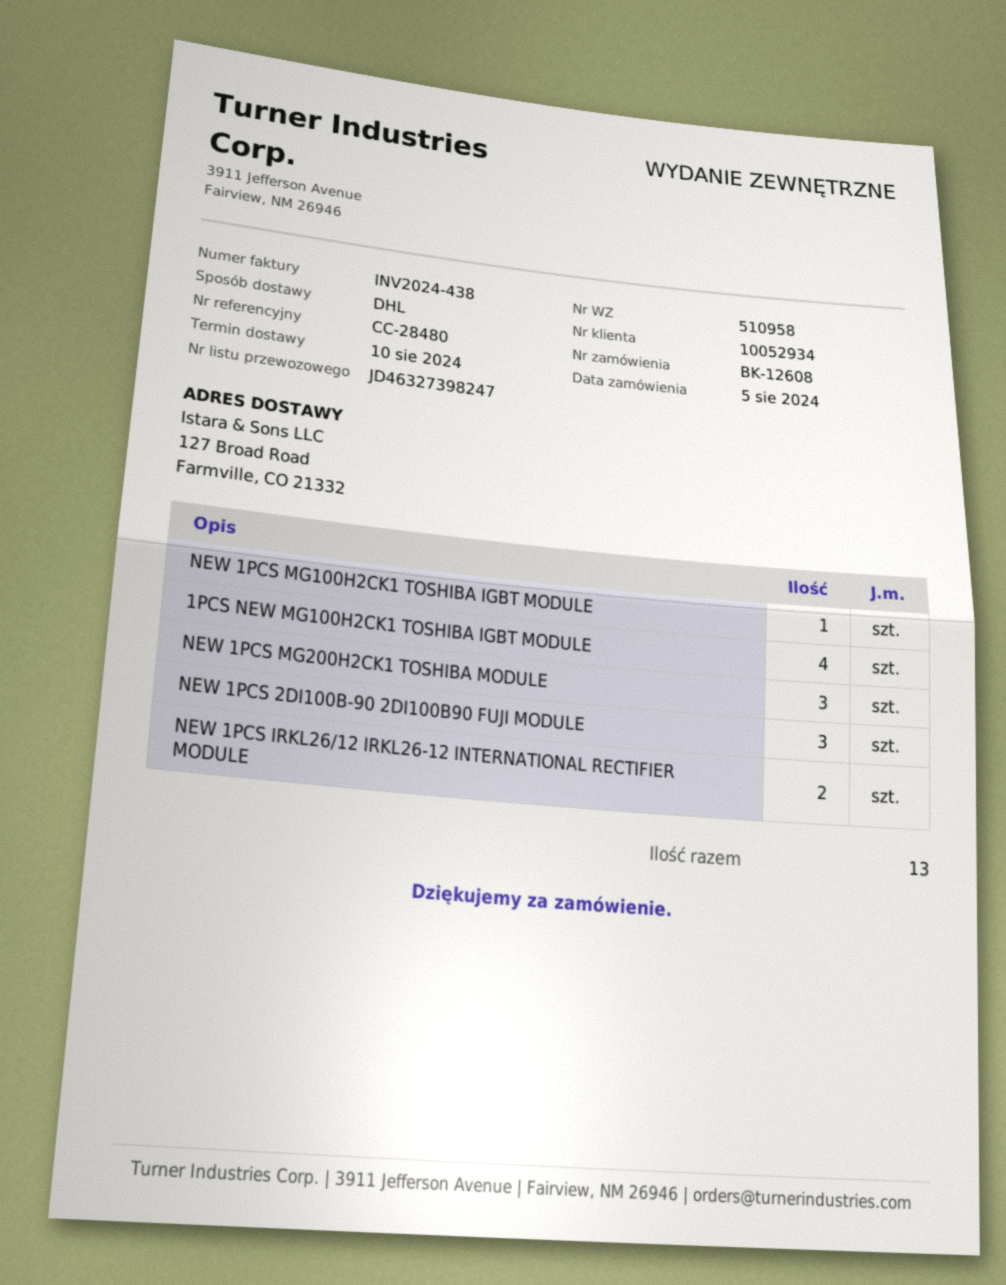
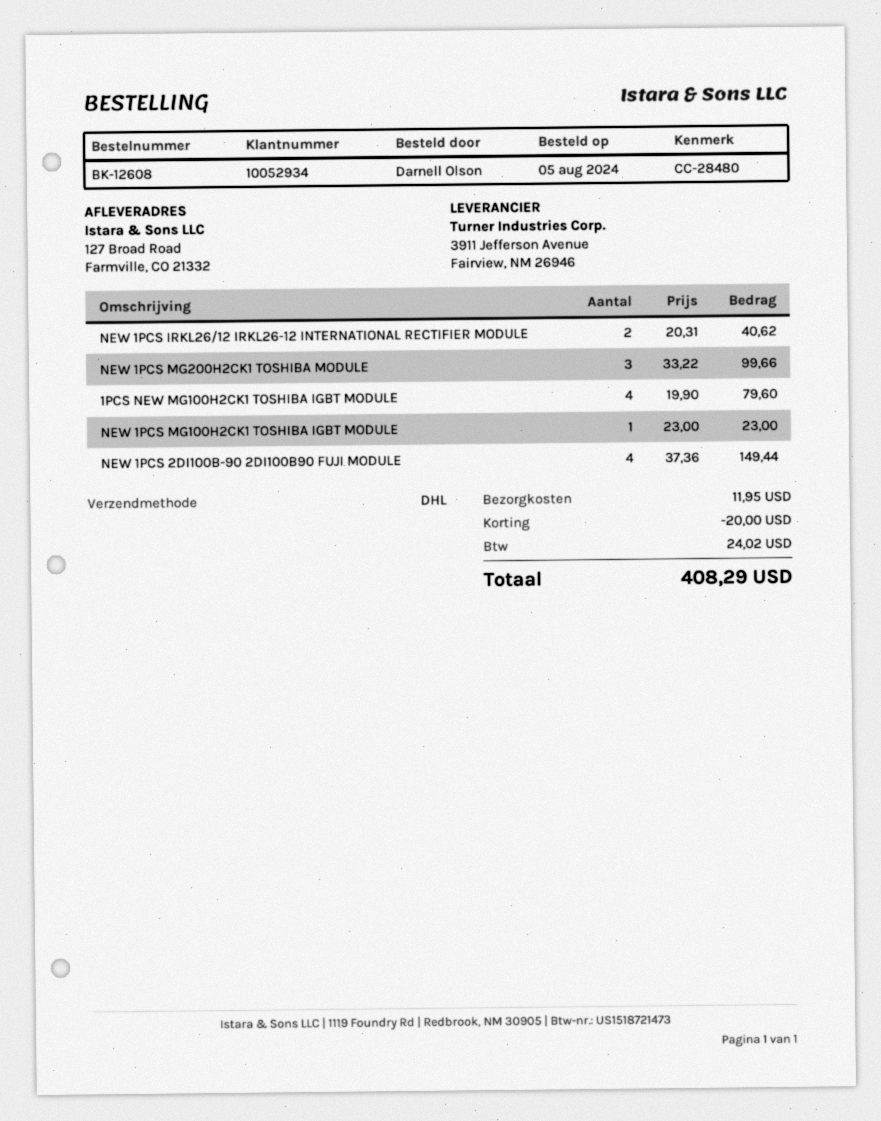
NEW 1PCS 2DI100B-90 2DI100B90 FUJI MODULE: 3 -> 4

